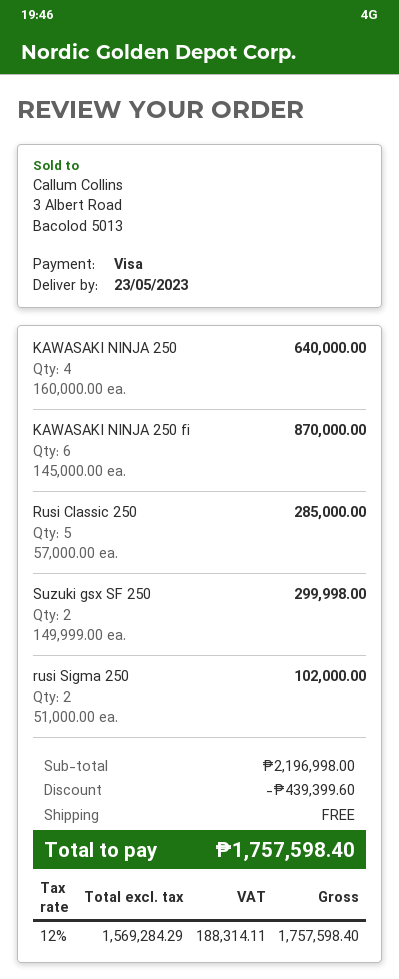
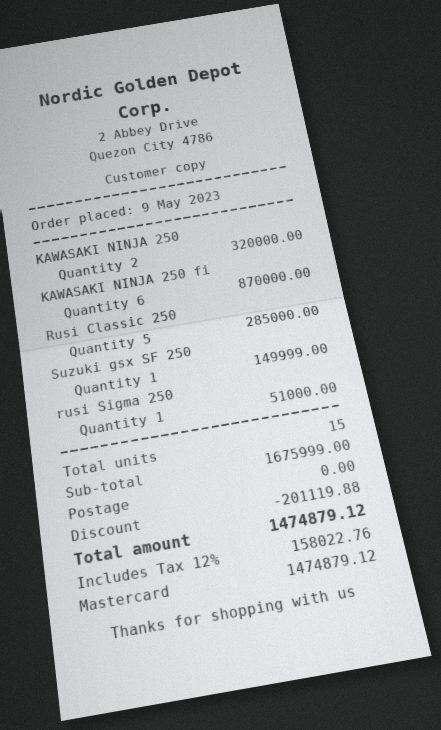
payment method: Visa -> Mastercard
KAWASAKI NINJA 250: 4 for 640000.00 -> 2 for 320000.00
Suzuki gsx SF 250: 2 for 299998.00 -> 1 for 149999.00
rusi Sigma 250: 2 for 102000.00 -> 1 for 51000.00
subtotal: 2196998.00 -> 1675999.00
discount: 439399.60 -> 201119.88
tax: 12% = 188314.11 -> 12% = 158022.76
total: 1757598.40 -> 1474879.12

